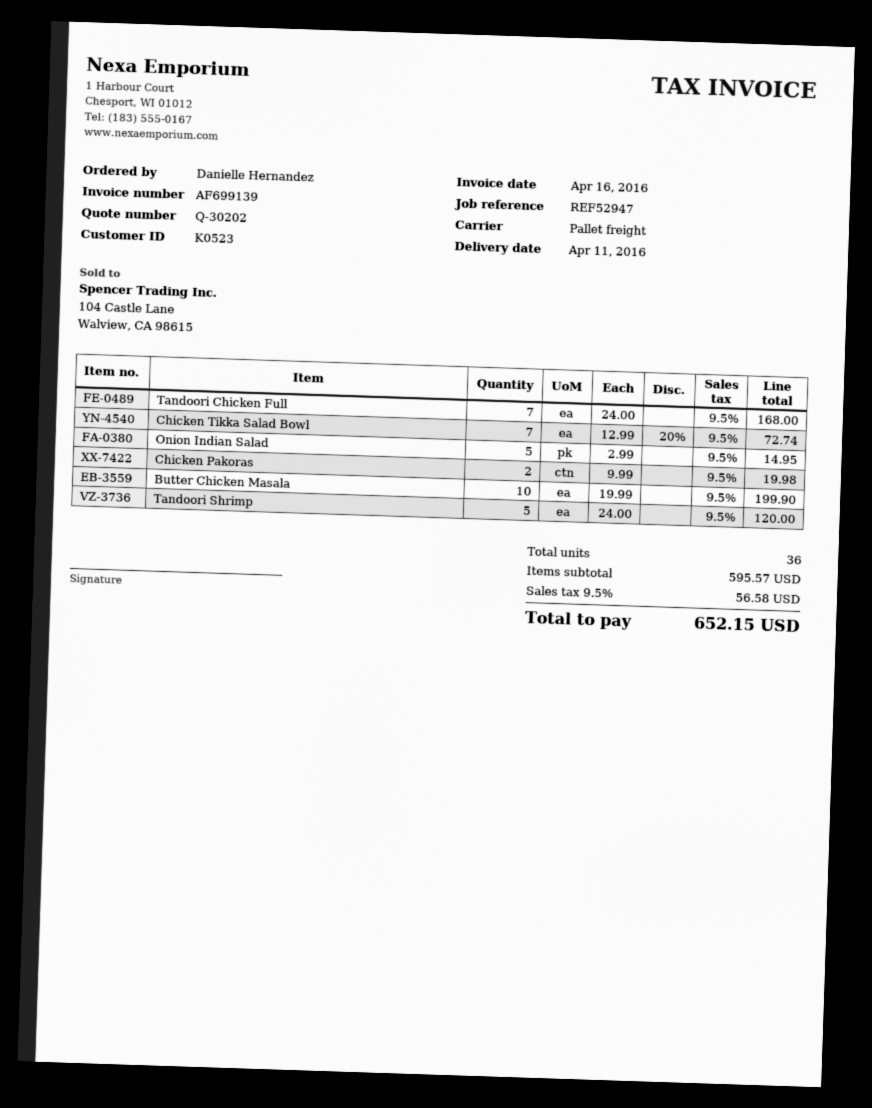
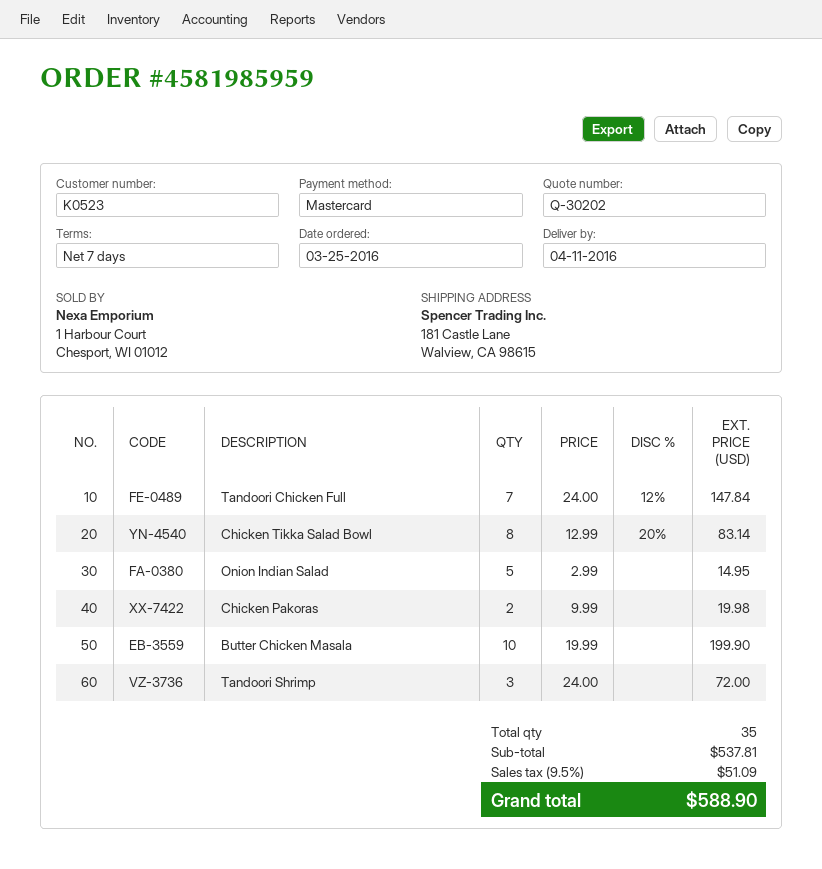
Tandoori Chicken Full: 7 x 24.00 = 168.00 -> 7 x 24.00 - 12% = 147.84
Chicken Tikka Salad Bowl: 7 x 12.99 - 20% = 72.74 -> 8 x 12.99 - 20% = 83.14
Tandoori Shrimp: 5 x 24.00 = 120.00 -> 3 x 24.00 = 72.00
total quantity: 36 -> 35
subtotal: 595.57 -> 537.81
tax: 9.5% = 56.58 -> 9.5% = 51.09
total: 652.15 -> 588.90

